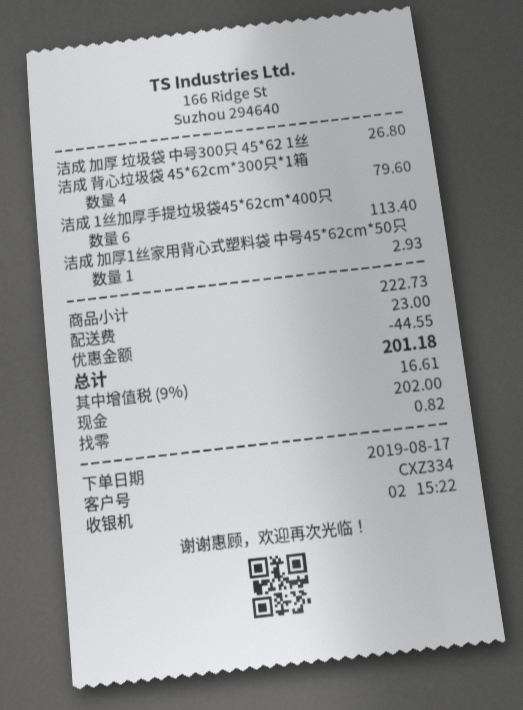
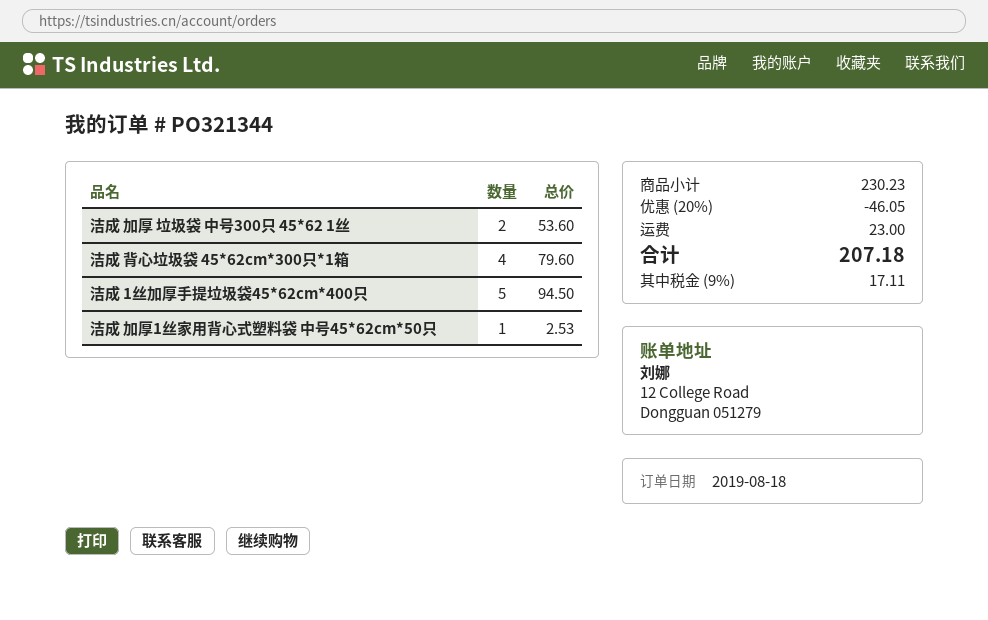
order date: 2019-08-17 -> 2019-08-18
洁成 加厚 垃圾袋 中号300只 45*62 1丝: 1 for 26.80 -> 2 for 53.60
洁成 1丝加厚手提垃圾袋45*62cm*400只: 6 for 113.40 -> 5 for 94.50
洁成 加厚1丝家用背心式塑料袋 中号45*62cm*50只: 1 for 2.93 -> 1 for 2.53
subtotal: 222.73 -> 230.23
discount: 44.55 -> 46.05
tax: 9% = 16.61 -> 9% = 17.11
total: 201.18 -> 207.18

